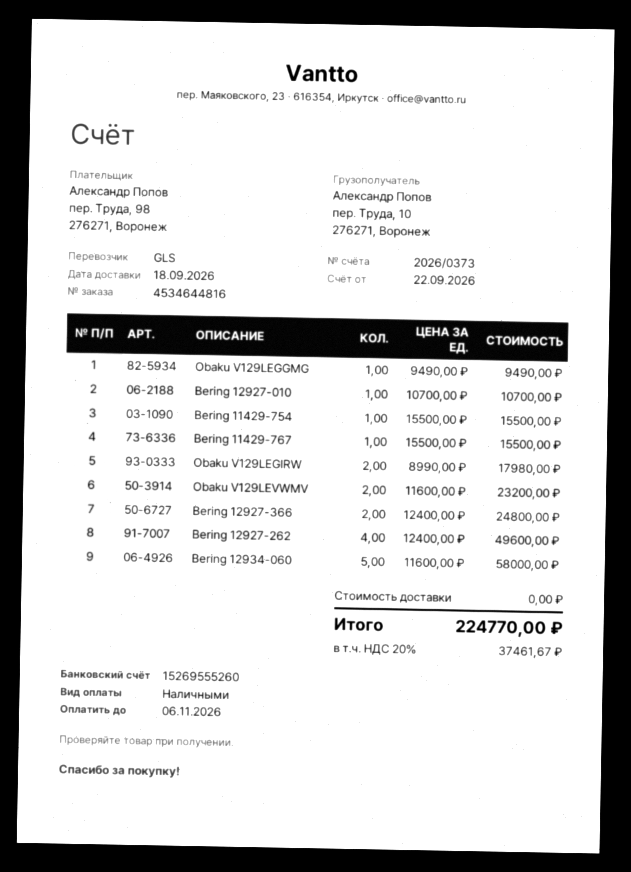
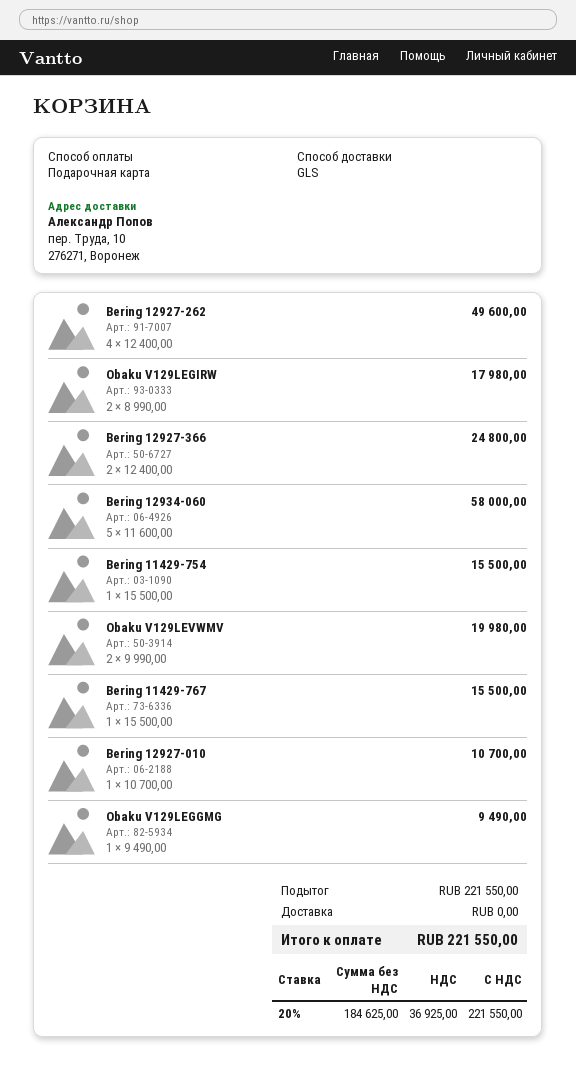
payment method: cash -> gift card
Obaku V129LEVWMV: 2 x 11600.00 = 23200.00 -> 2 x 9990.00 = 19980.00
tax: 20% = 37461.67 -> 20% = 36925.00
total: 224770.00 -> 221550.00

